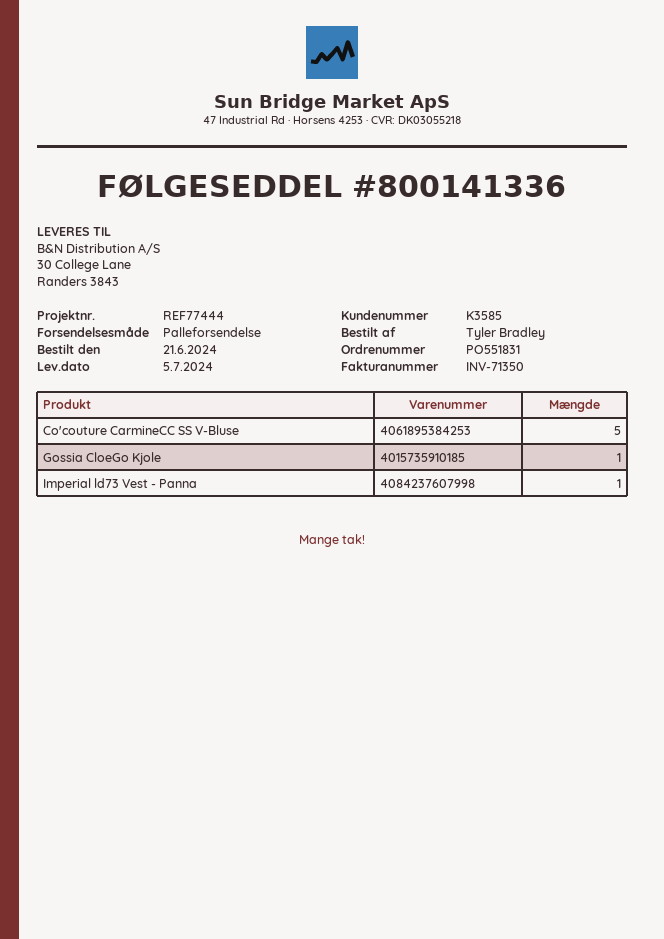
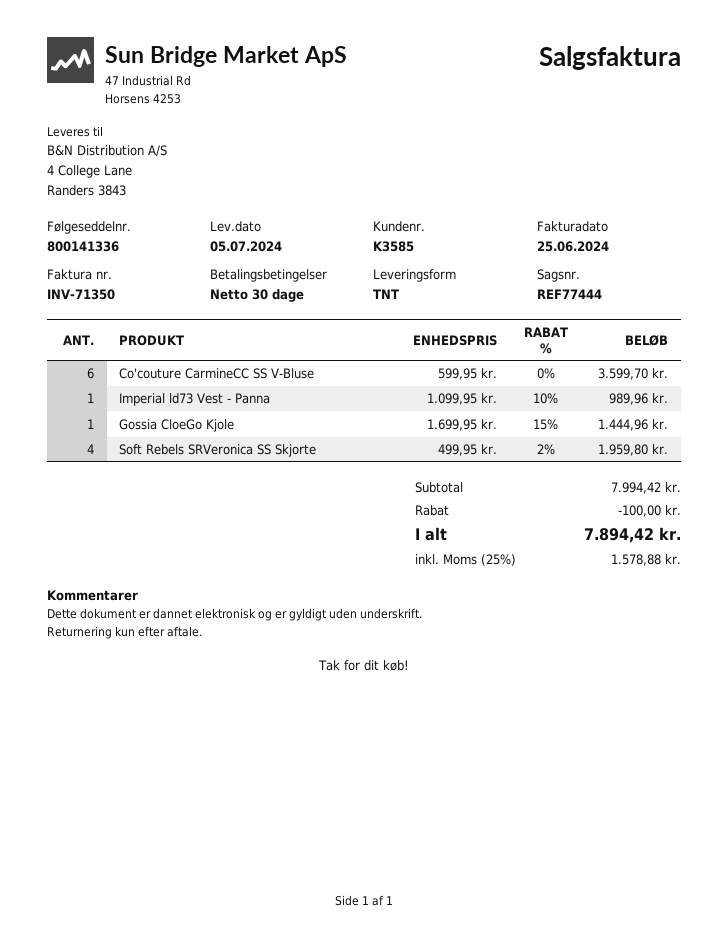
shipping method: pallet freight -> TNT
ship to: 30 College Lane, Randers 3843 -> 4 College Lane, Randers 3843
Co'couture CarmineCC SS V-Bluse: 5 -> 6
Soft Rebels SRVeronica SS Skjorte: none -> 4

